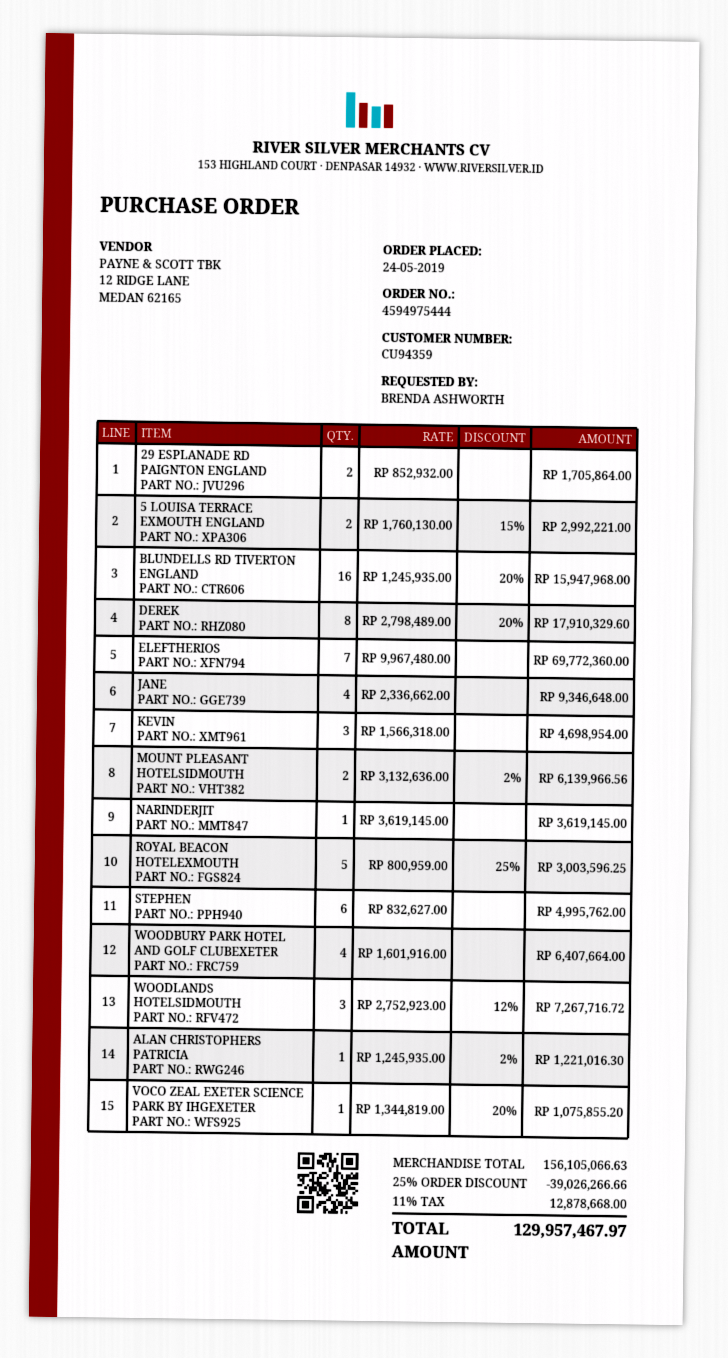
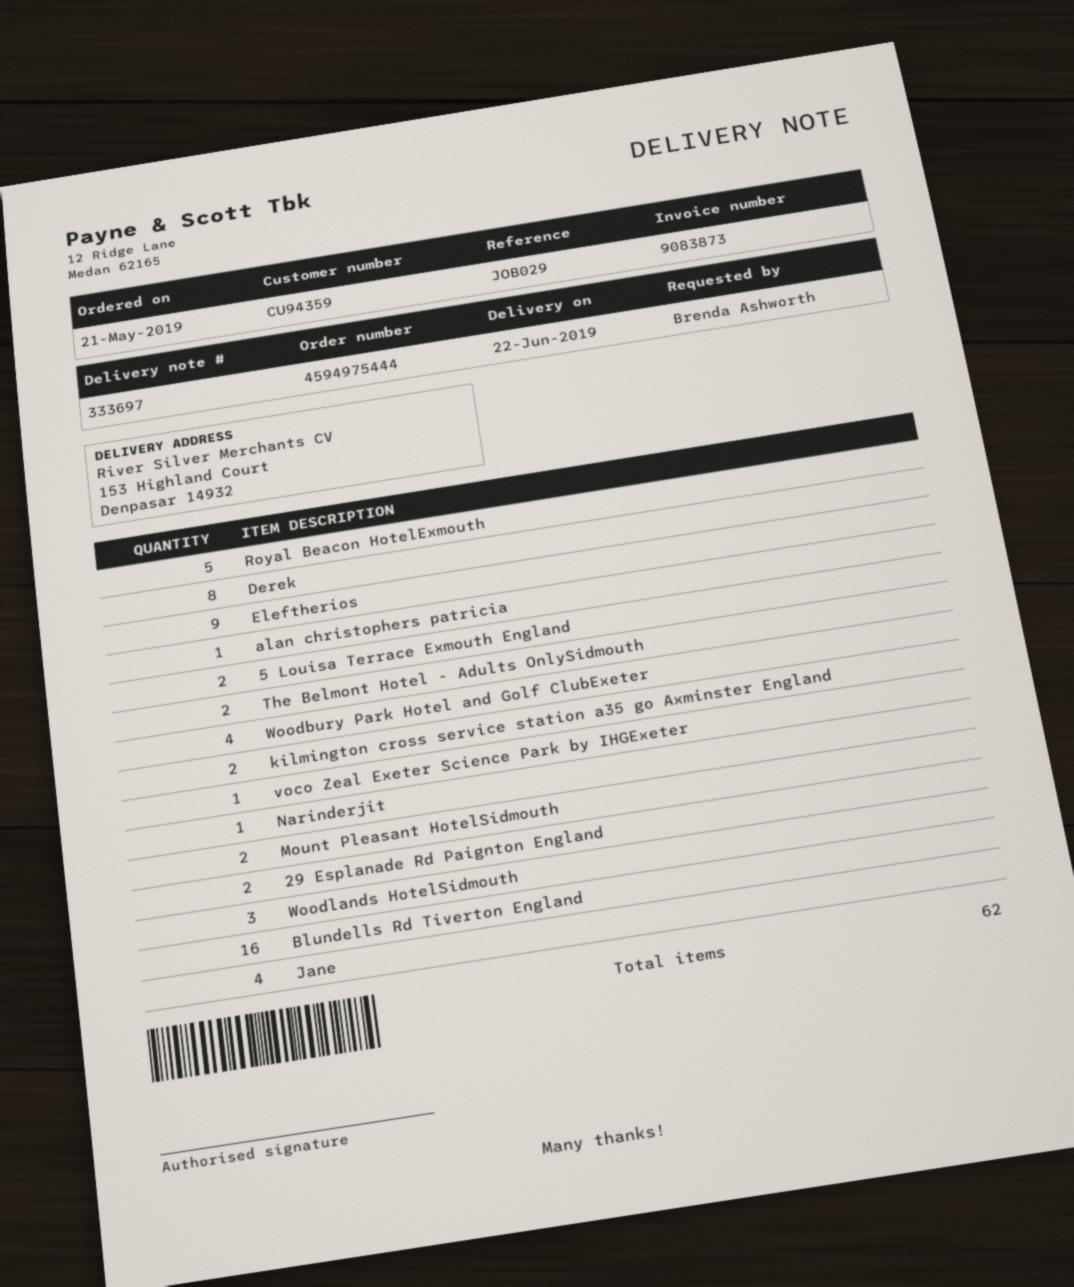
order date: 2019-05-24 -> 2019-05-21
ELEFTHERIOS: 7 -> 9
KEVIN: 3 -> none
STEPHEN: 6 -> none
The Belmont Hotel - Adults OnlySidmouth: none -> 2
kilmington cross service station a35 go Axminster England: none -> 2

